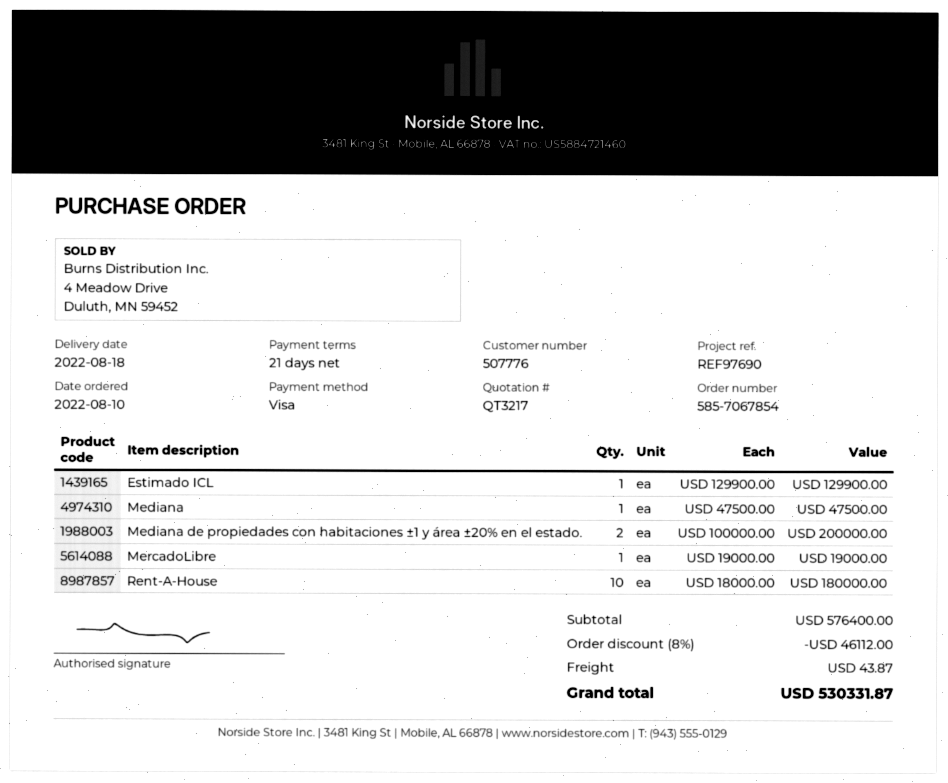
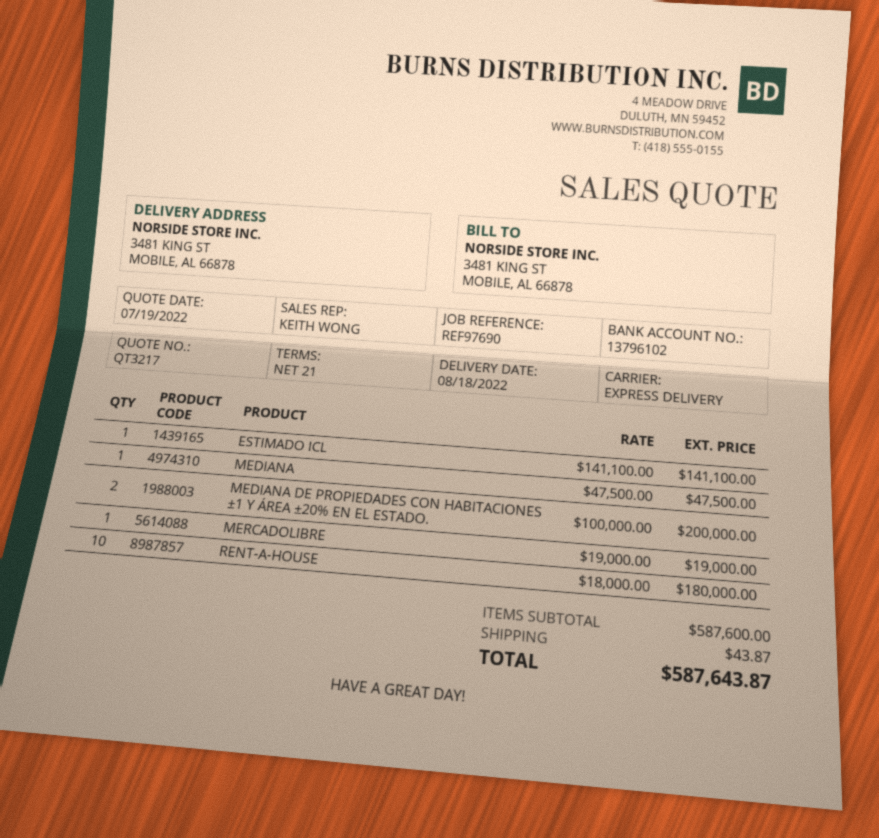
Estimado ICL: 1 x 129900.00 = 129900.00 -> 1 x 141100.00 = 141100.00
subtotal: 576400.00 -> 587600.00
discount: 8% = 46112.00 -> none
total: 530331.87 -> 587643.87

